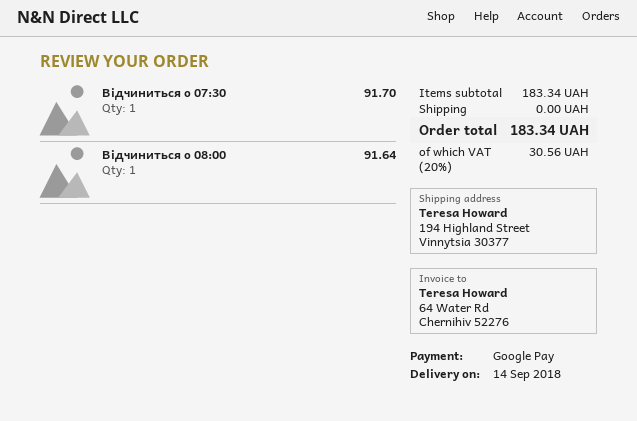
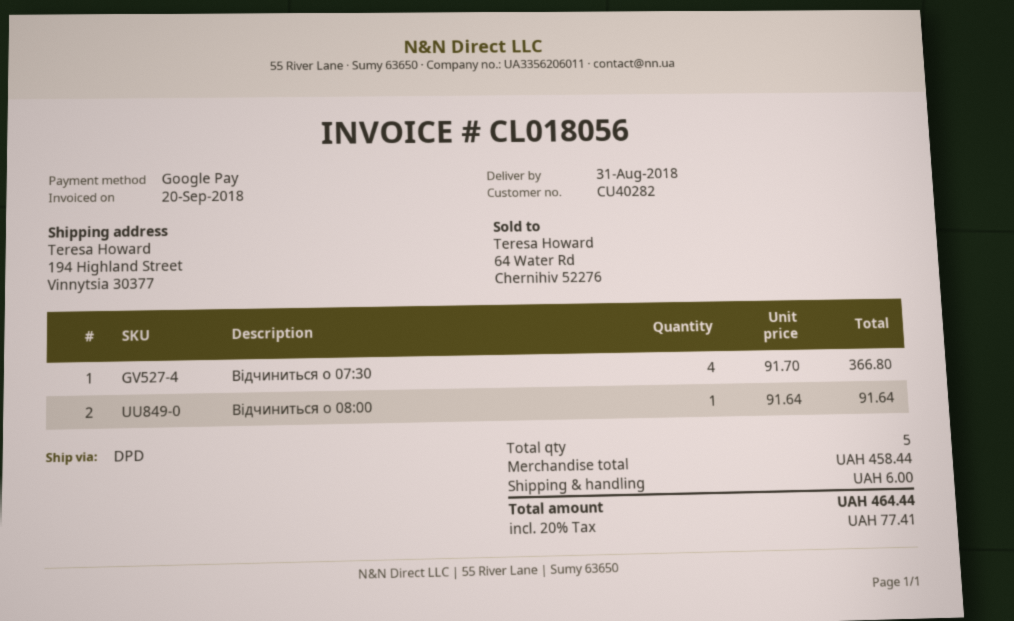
delivery date: 2018-09-14 -> 2018-08-31
Відчиниться о 07:30: 1 for 91.70 -> 4 for 366.80
subtotal: 183.34 -> 458.44
shipping: 0.00 -> 6.00
tax: 20% = 30.56 -> 20% = 77.41
total: 183.34 -> 464.44

